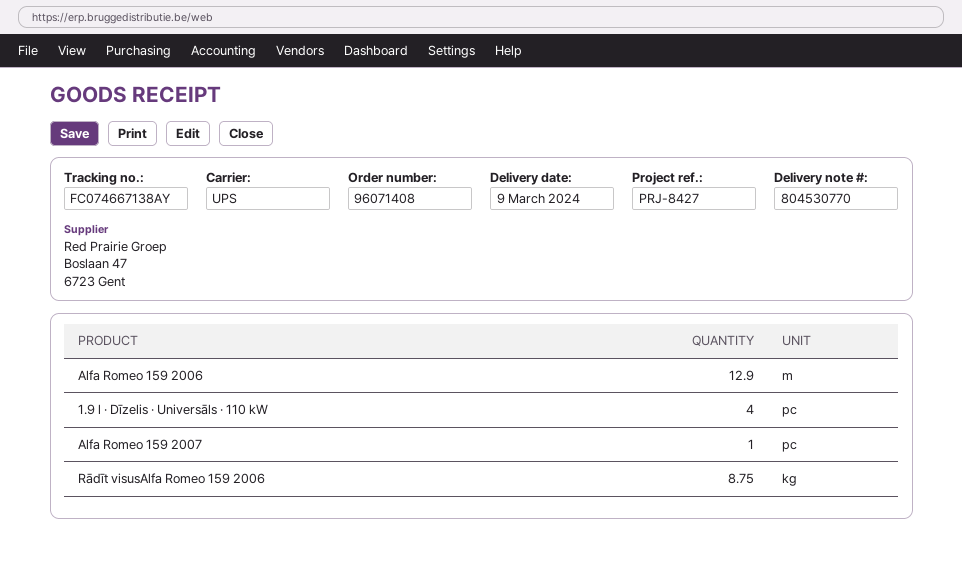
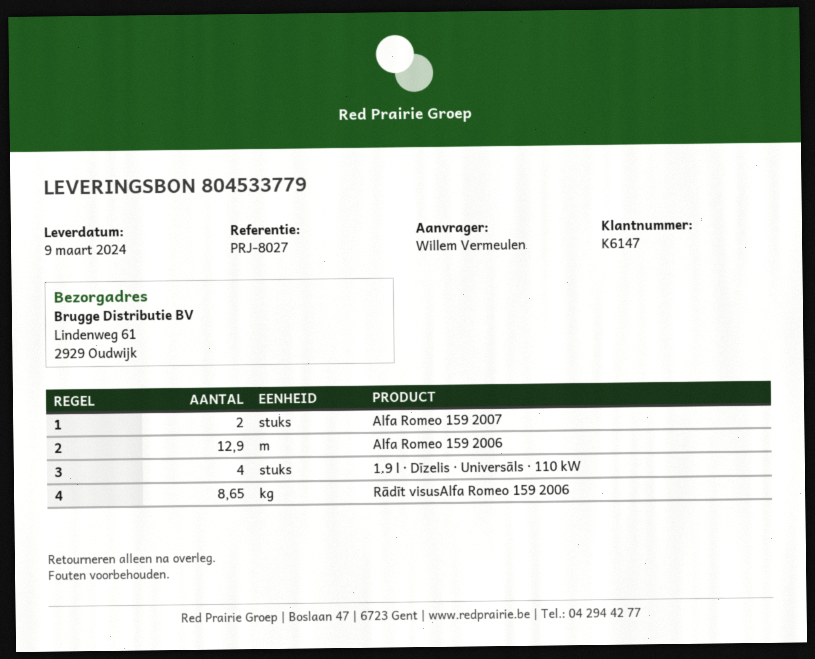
delivery note number: 804530770 -> 804533779
reference: PRJ-8427 -> PRJ-8027
Alfa Romeo 159 2007: 1 -> 2
Rādīt visusAlfa Romeo 159 2006: 8.75 -> 8.65

